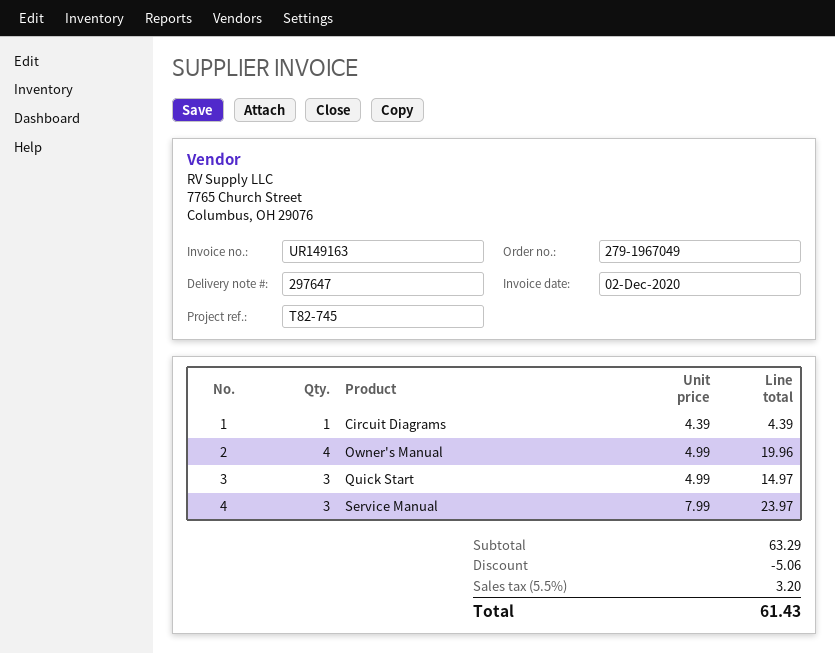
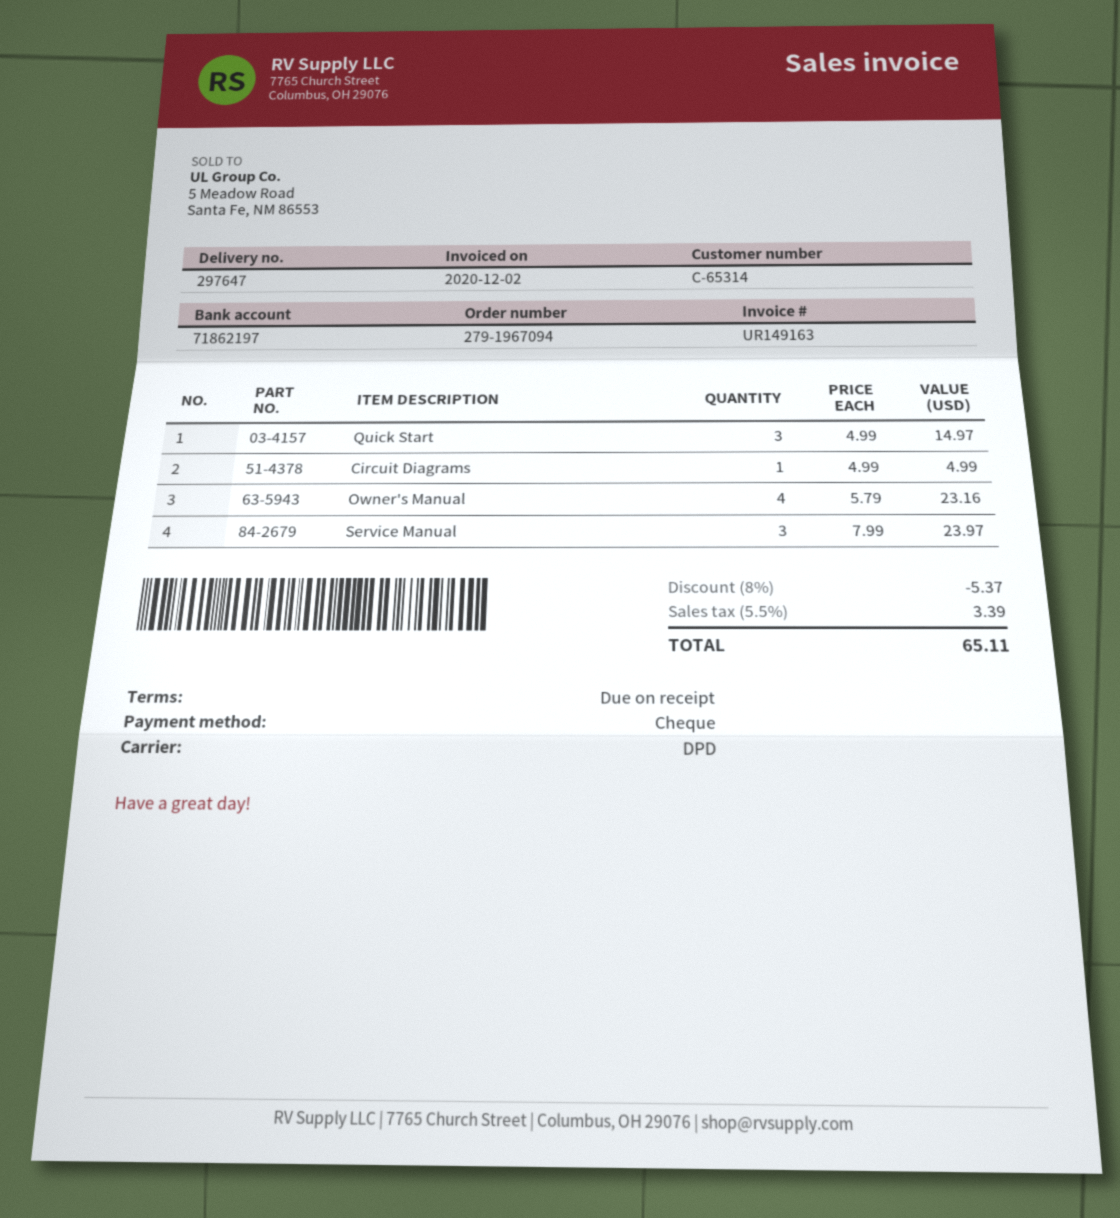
order number: 279-1967049 -> 279-1967094
Circuit Diagrams: 1 x 4.39 = 4.39 -> 1 x 4.99 = 4.99
Owner's Manual: 4 x 4.99 = 19.96 -> 4 x 5.79 = 23.16
discount: 5.06 -> 5.37
tax: 5.5% = 3.20 -> 5.5% = 3.39
total: 61.43 -> 65.11

